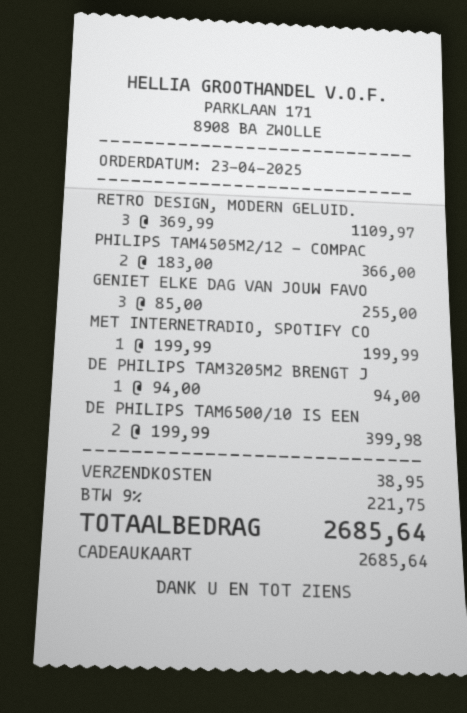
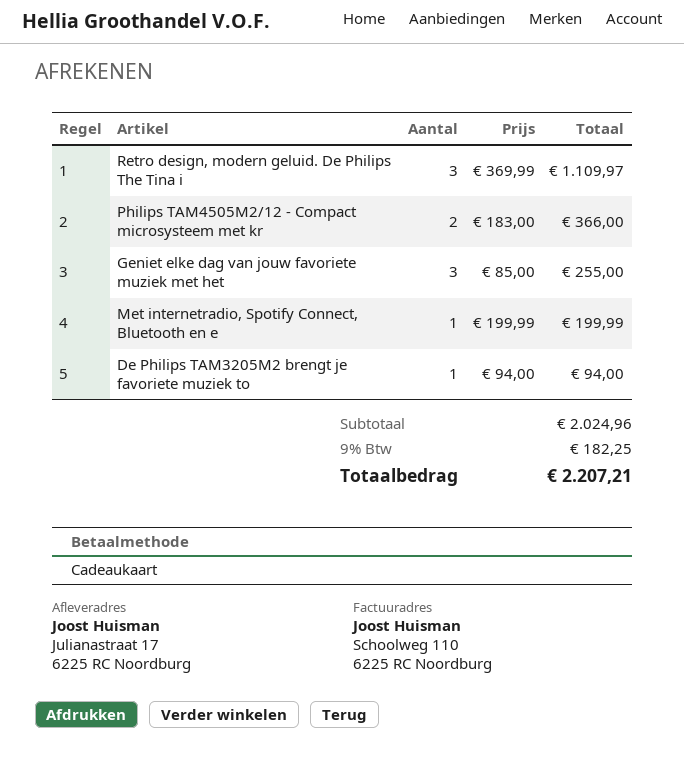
DE PHILIPS TAM6500/10 IS EEN: 2 x 199.99 = 399.98 -> none
shipping: 38.95 -> none
tax: 9% = 221.75 -> 9% = 182.25
total: 2685.64 -> 2207.21

